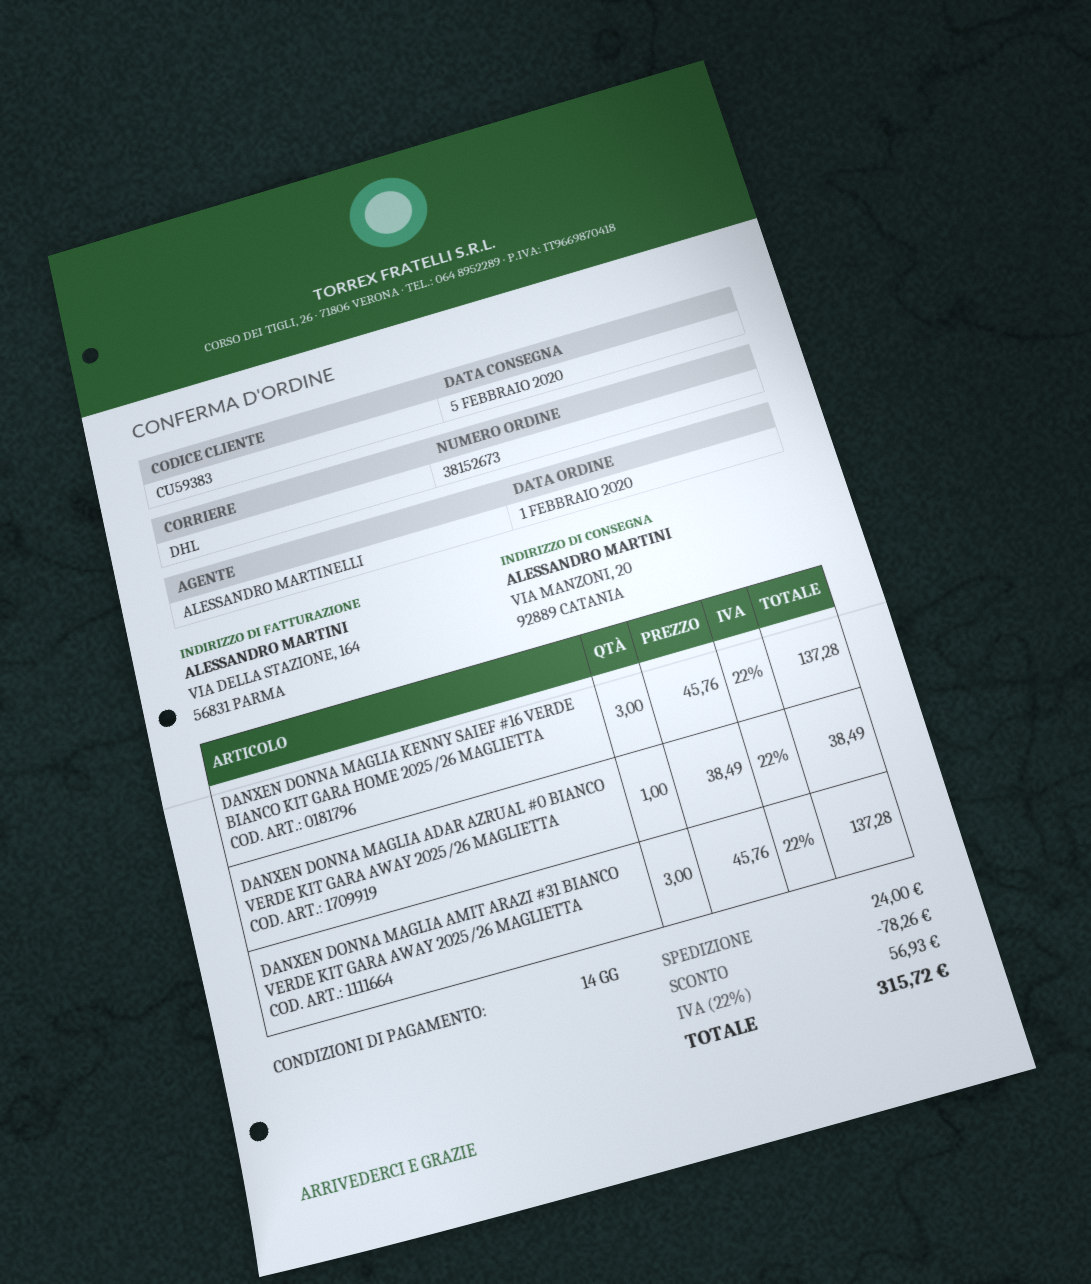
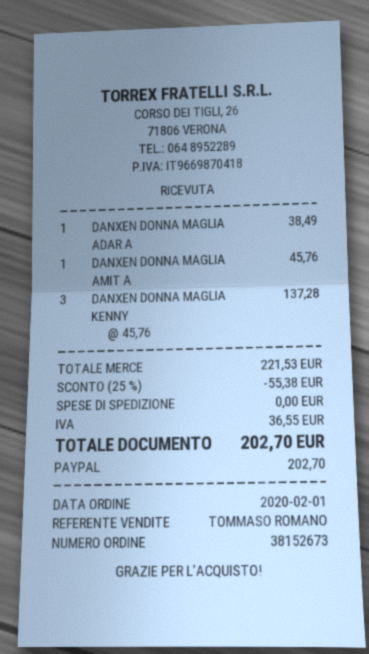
sales rep: ALESSANDRO MARTINELLI -> TOMMASO ROMANO
DANXEN DONNA MAGLIA AMIT ARAZI #31 BIANCO VERDE KIT GARA AWAY 2025/26 MAGLIETTA: 3 x 45.76 = 137.28 -> 1 x 45.76 = 45.76
discount: 78.26 -> 55.38
shipping: 24.00 -> 0.00
tax: 56.93 -> 36.55
total: 315.72 -> 202.70

